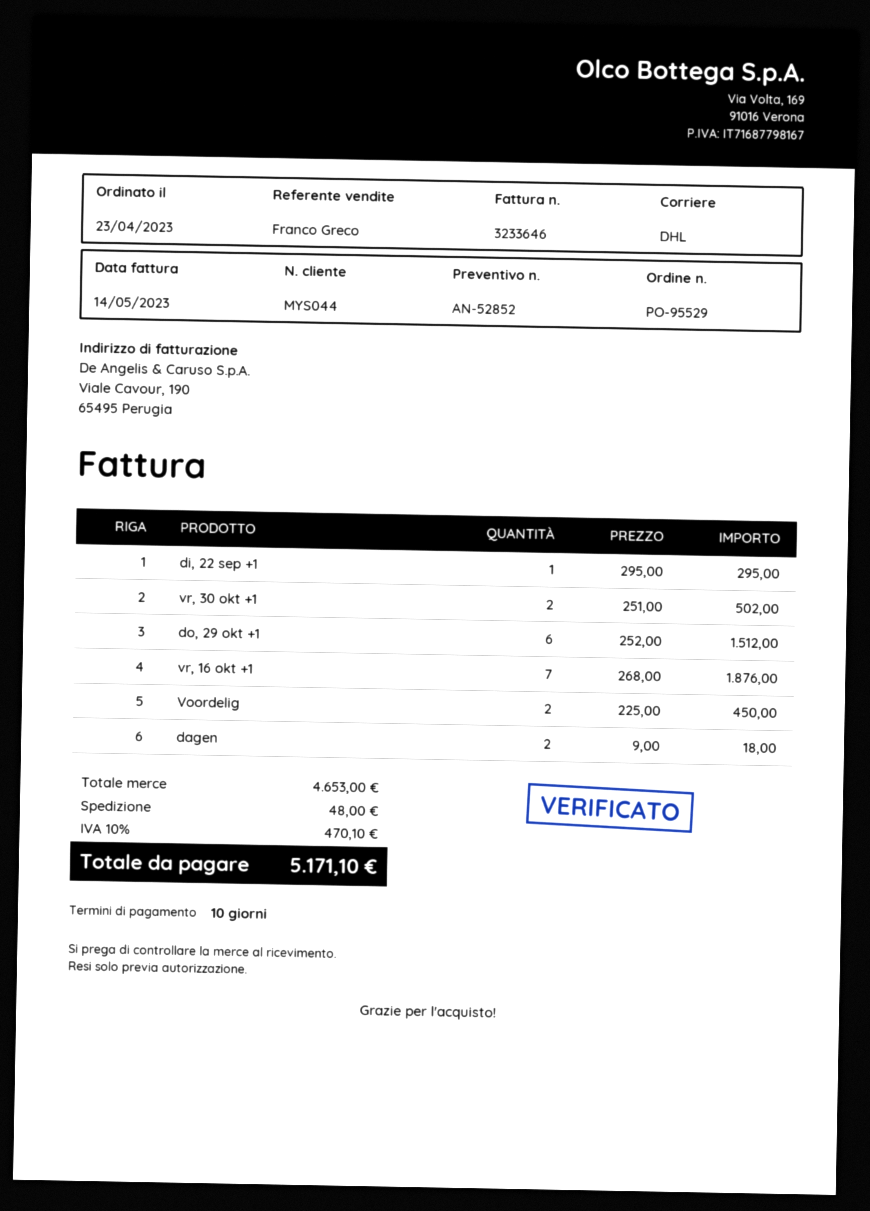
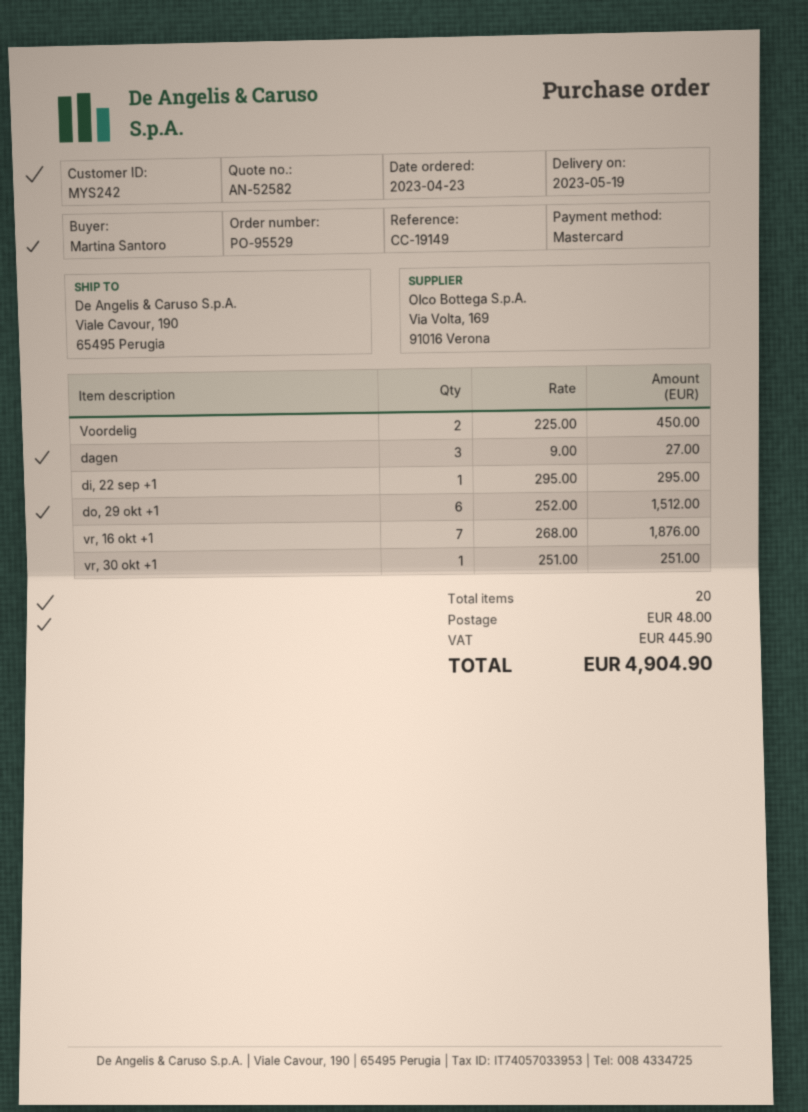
quote number: AN-52852 -> AN-52582
customer number: MYS044 -> MYS242
vr, 30 okt +1: 2 x 251.00 = 502.00 -> 1 x 251.00 = 251.00
dagen: 2 x 9.00 = 18.00 -> 3 x 9.00 = 27.00
tax: 470.10 -> 445.90
total: 5171.10 -> 4904.90

